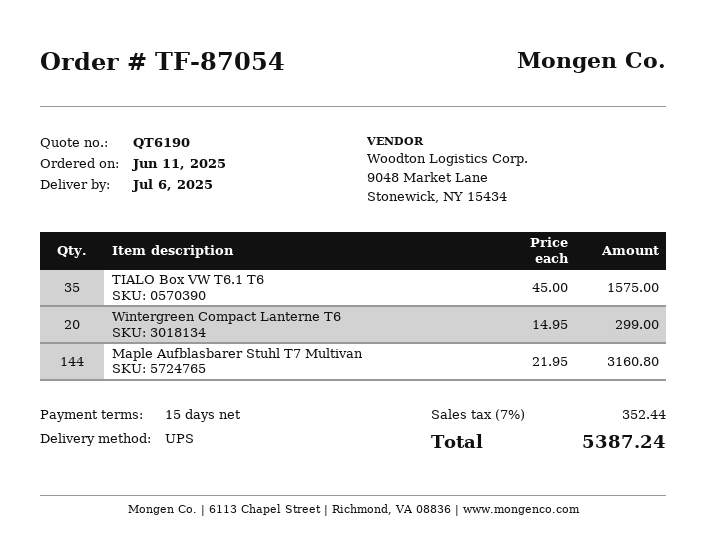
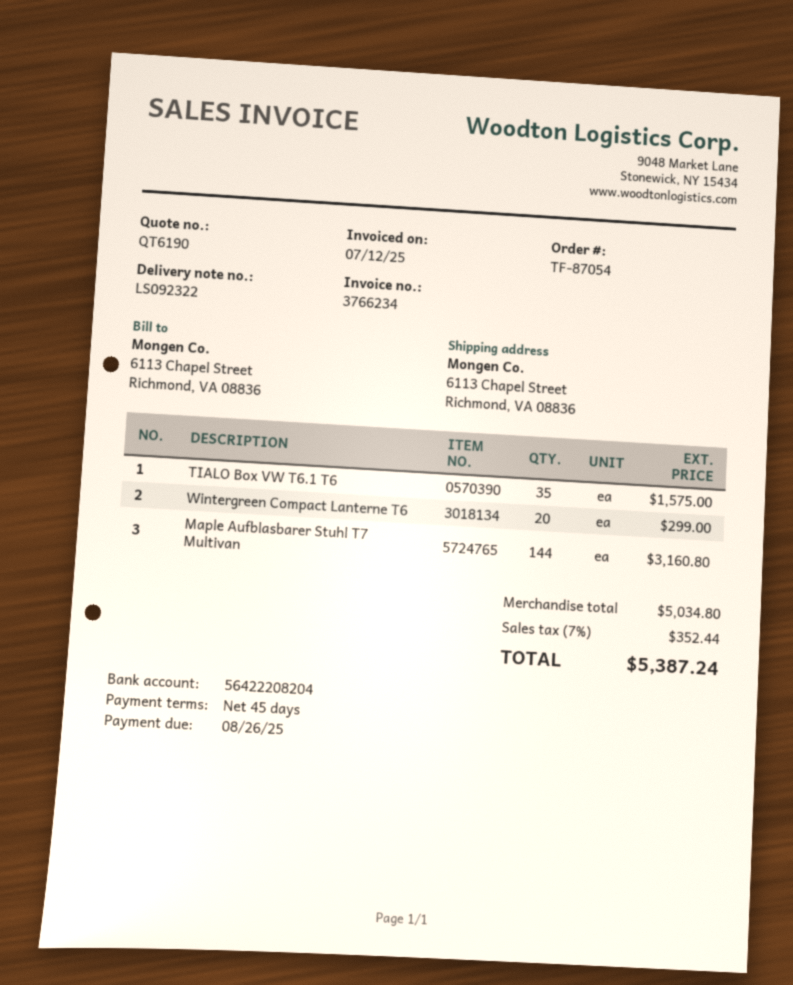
payment terms: 15 days -> 45 days

